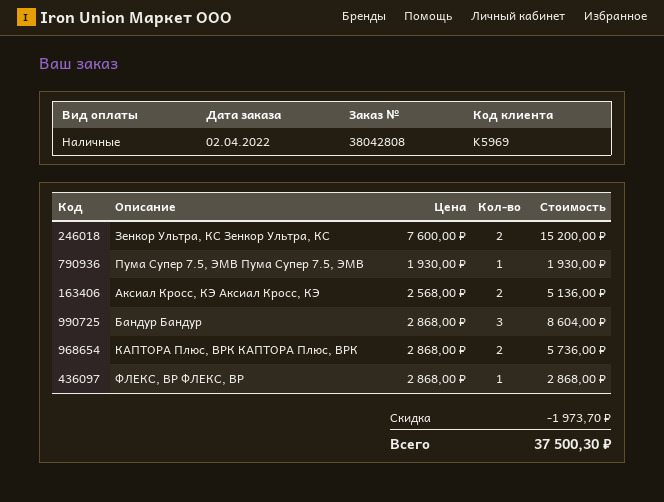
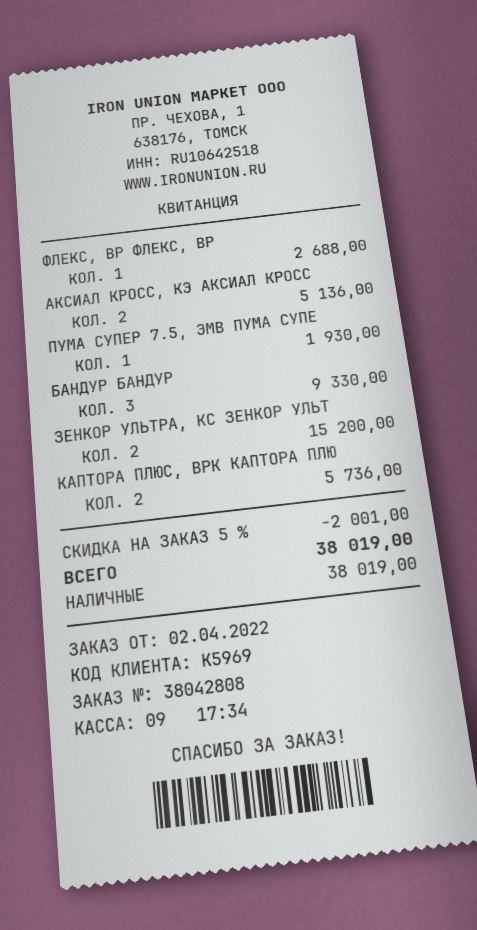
Бандур Бандур: 3 for 8604.00 -> 3 for 9330.00
ФЛЕКС, ВР ФЛЕКС, ВР: 1 for 2868.00 -> 1 for 2688.00
discount: 1973.70 -> 2001.00
total: 37500.30 -> 38019.00

